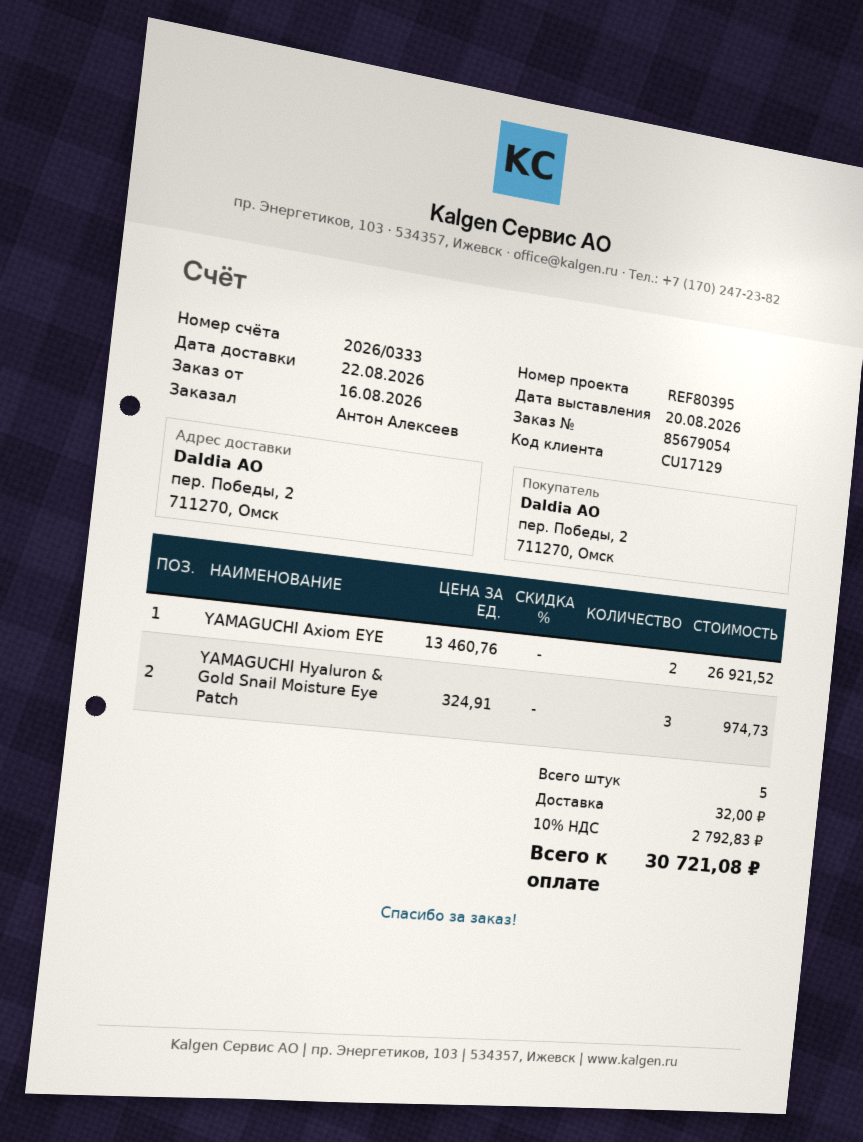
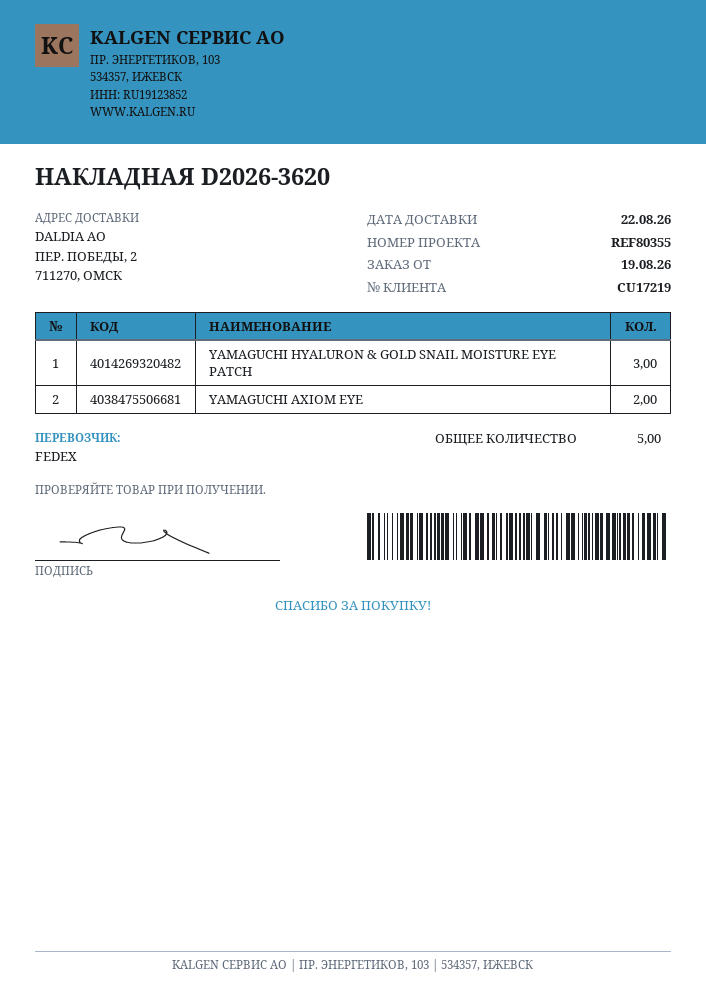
order date: 2026-08-16 -> 2026-08-19
customer number: CU17129 -> CU17219
reference: REF80395 -> REF80355

